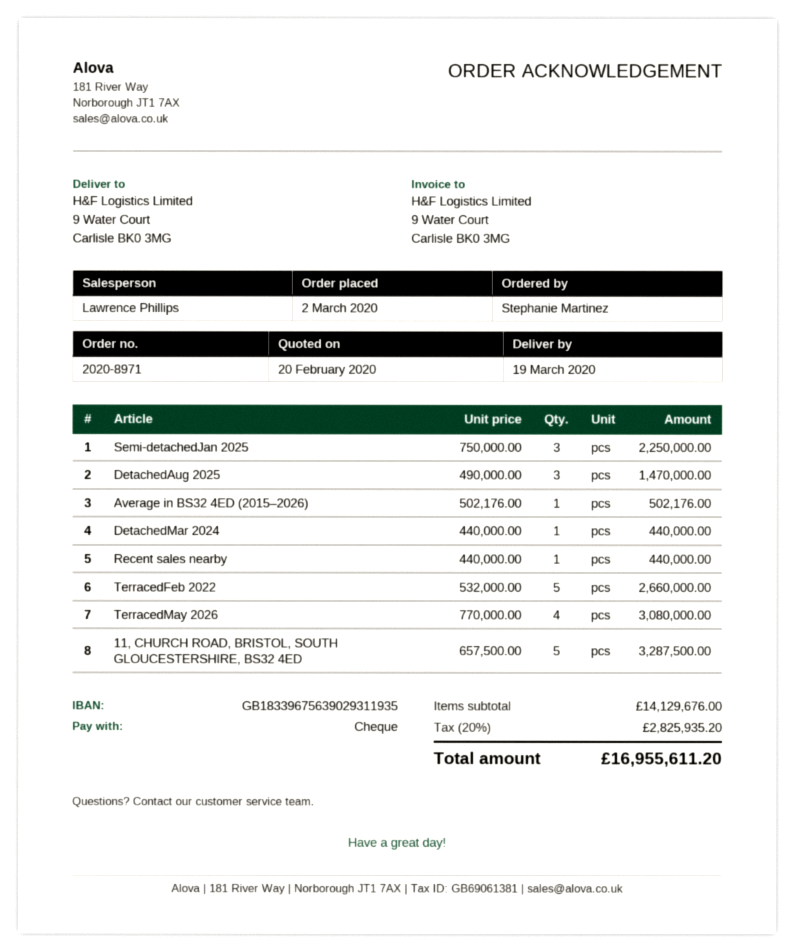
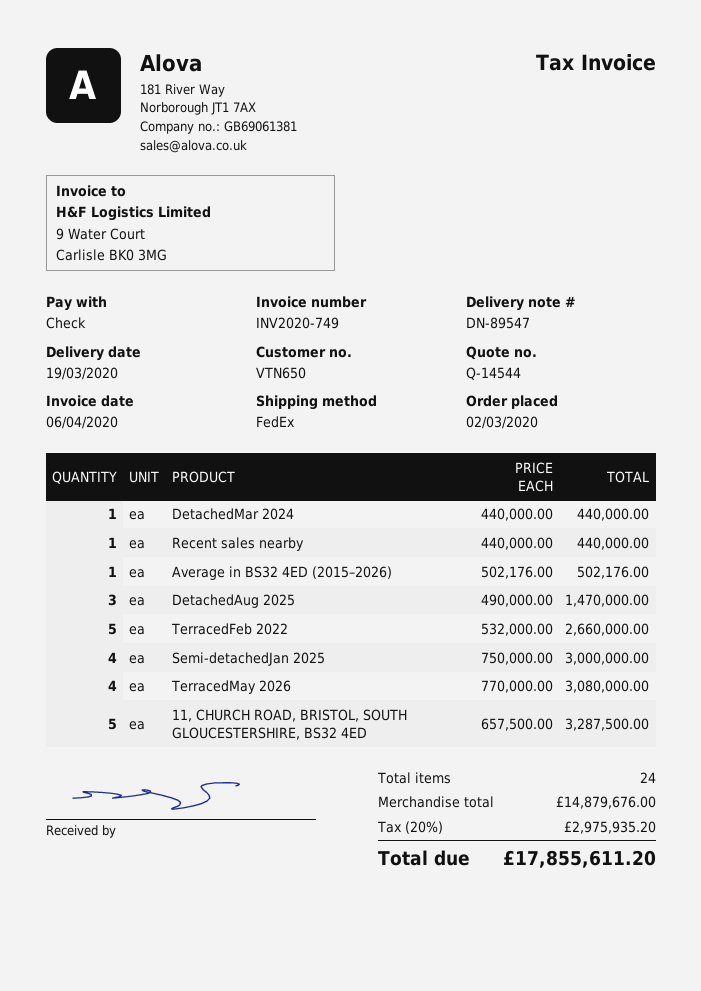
Semi-detachedJan 2025: 3 x 750000.00 = 2250000.00 -> 4 x 750000.00 = 3000000.00
subtotal: 14129676.00 -> 14879676.00
tax: 20% = 2825935.20 -> 20% = 2975935.20
total: 16955611.20 -> 17855611.20

